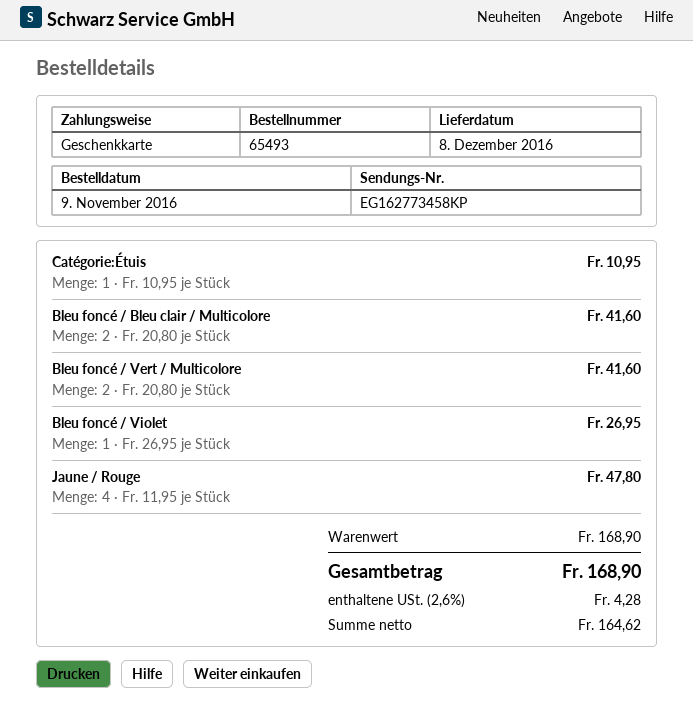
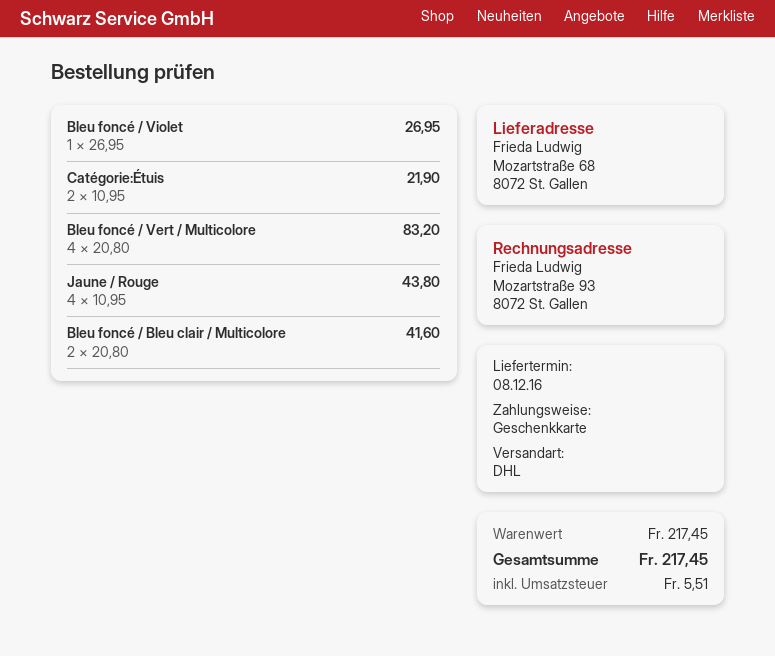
Catégorie:Étuis: 1 x 10.95 = 10.95 -> 2 x 10.95 = 21.90
Bleu foncé / Vert / Multicolore: 2 x 20.80 = 41.60 -> 4 x 20.80 = 83.20
Jaune / Rouge: 4 x 11.95 = 47.80 -> 4 x 10.95 = 43.80
subtotal: 168.90 -> 217.45
tax: 4.28 -> 5.51
total: 168.90 -> 217.45

